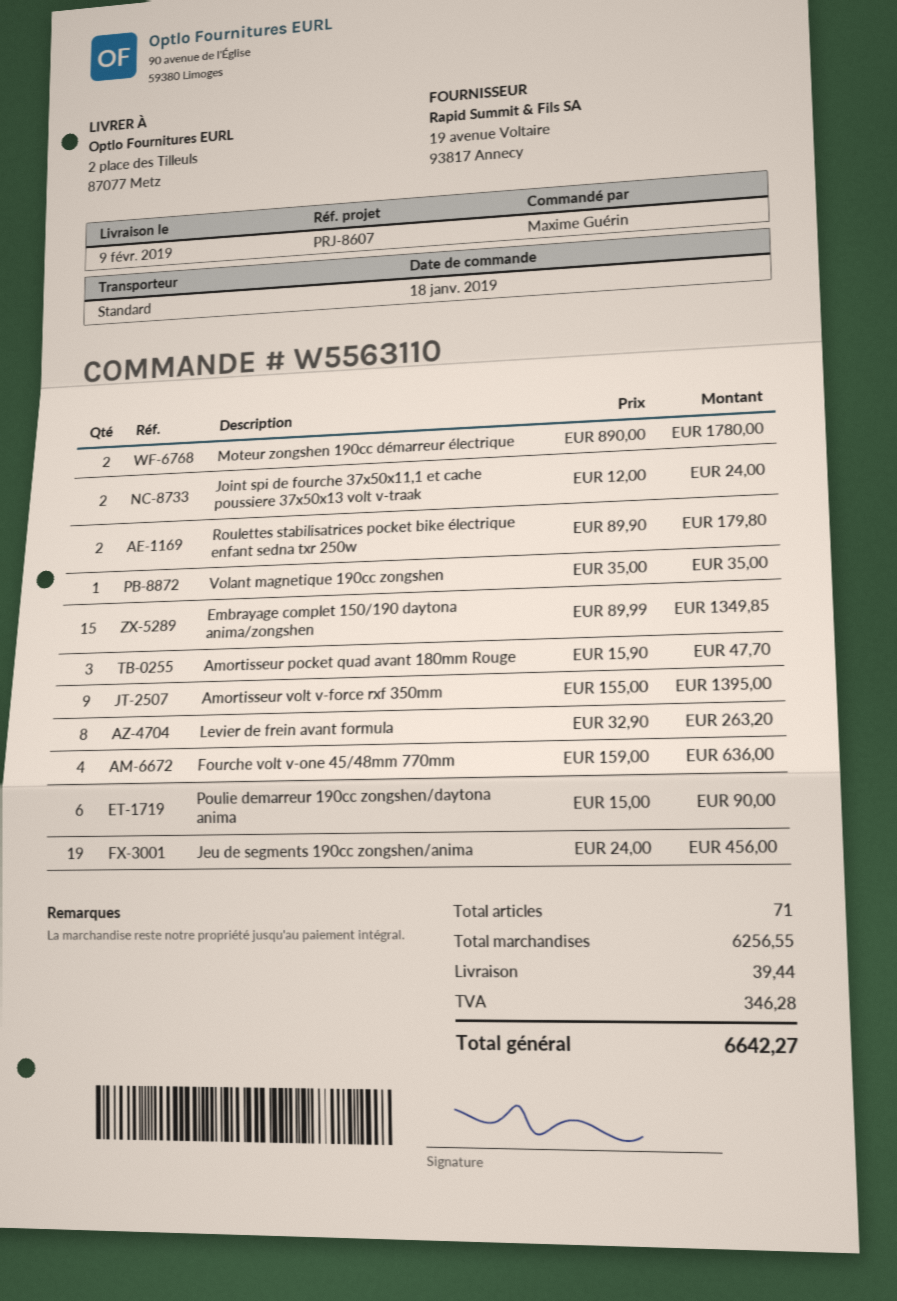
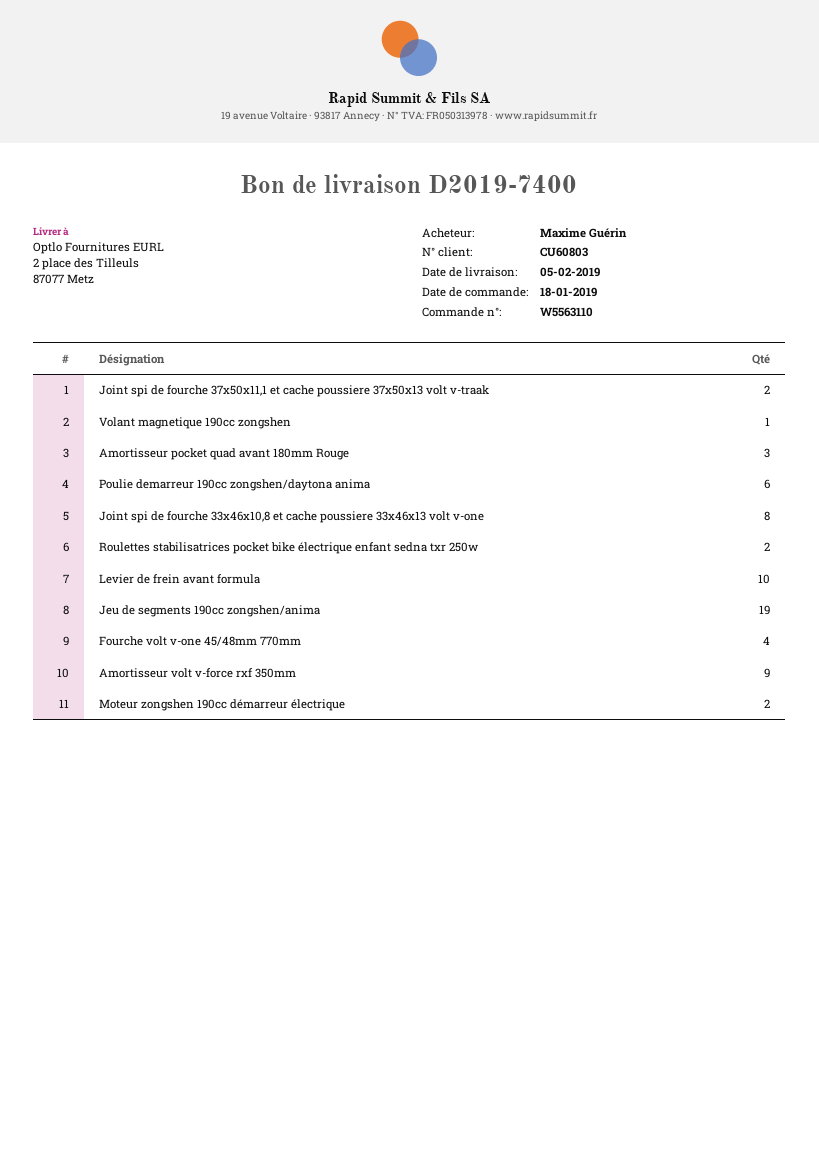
delivery date: 2019-02-09 -> 2019-02-05
Embrayage complet 150/190 daytona anima/zongshen: 15 -> none
Levier de frein avant formula: 8 -> 10
Joint spi de fourche 33x46x10,8 et cache poussiere 33x46x13 volt v-one: none -> 8

